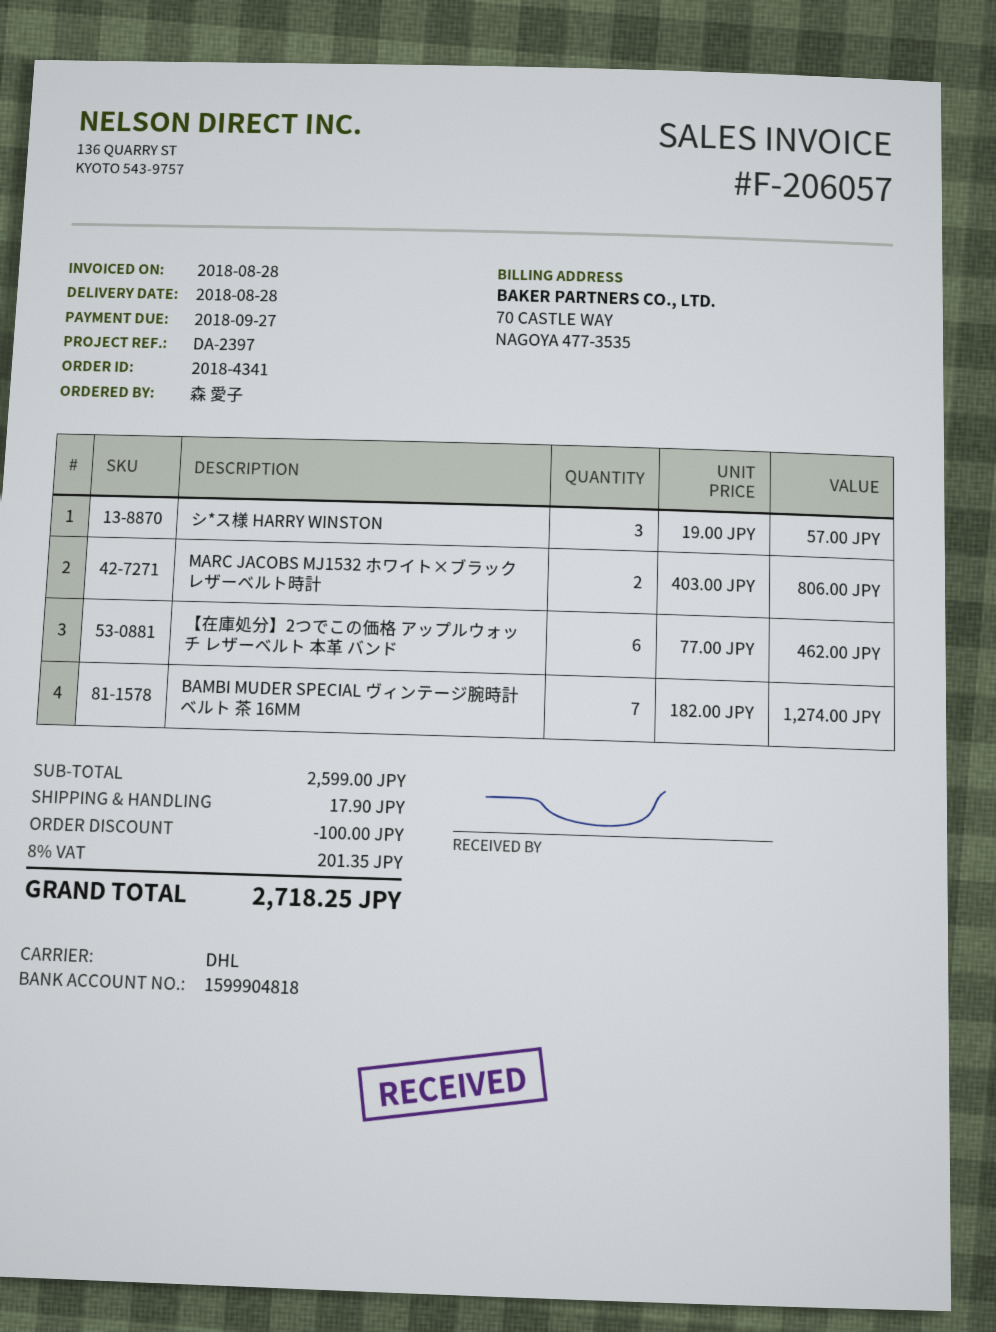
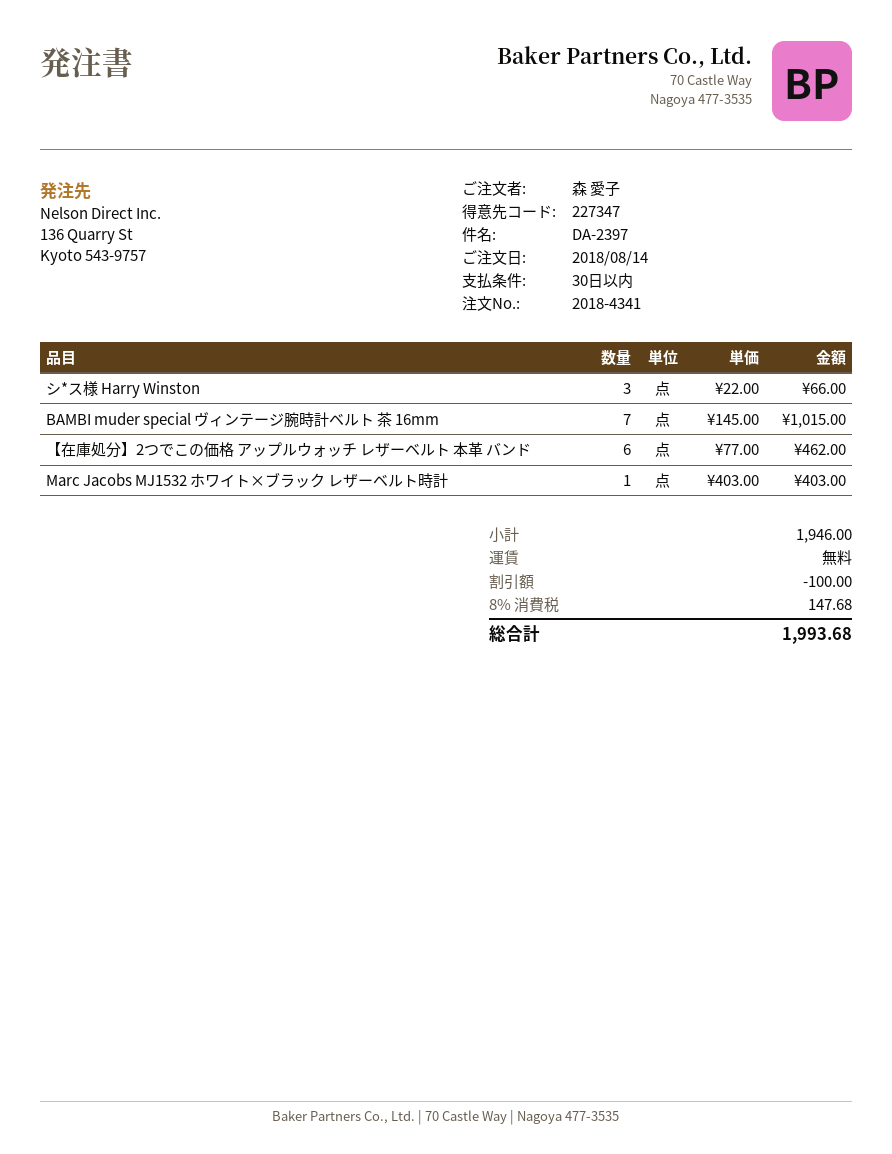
シ*ス様 HARRY WINSTON: 3 x 19.00 = 57.00 -> 3 x 22.00 = 66.00
MARC JACOBS MJ1532 ホワイト×ブラック レザーベルト時計: 2 x 403.00 = 806.00 -> 1 x 403.00 = 403.00
BAMBI MUDER SPECIAL ヴィンテージ腕時計ベルト 茶 16MM: 7 x 182.00 = 1274.00 -> 7 x 145.00 = 1015.00
subtotal: 2599.00 -> 1946.00
shipping: 17.90 -> 0.00
tax: 8% = 201.35 -> 8% = 147.68
total: 2718.25 -> 1993.68

